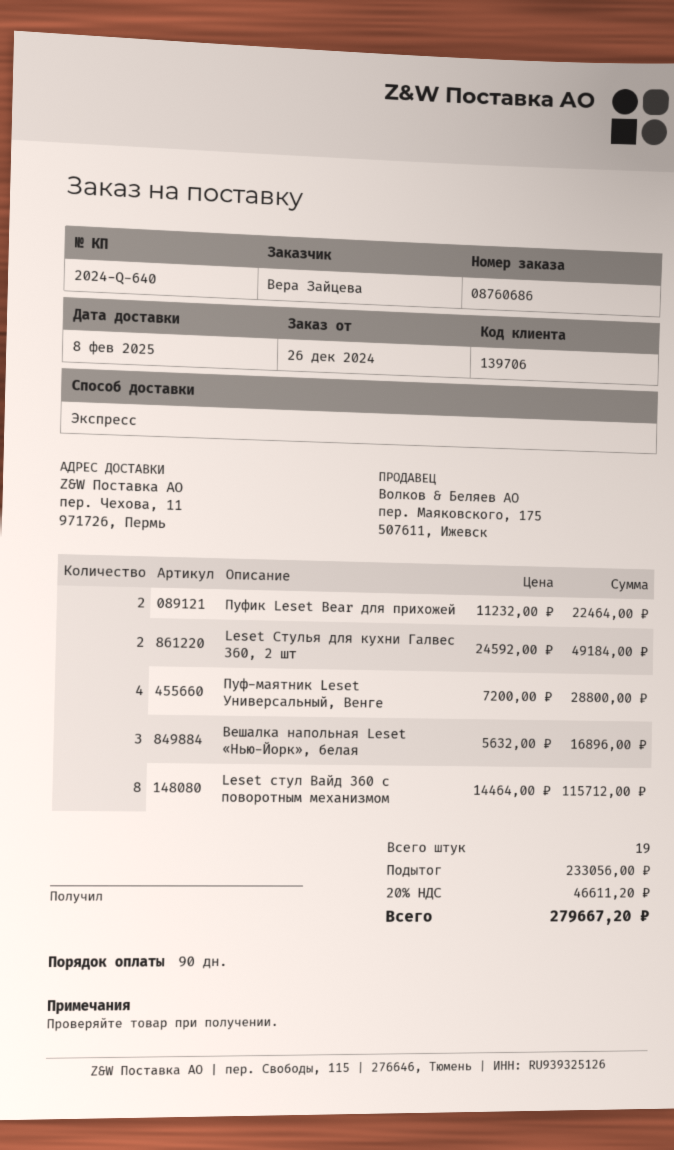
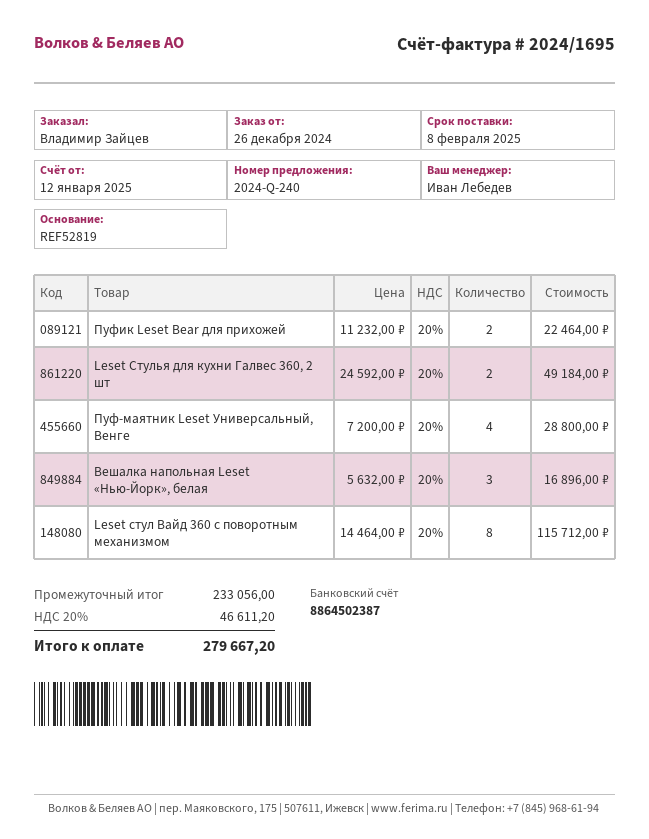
quote number: 2024-Q-640 -> 2024-Q-240
ordered by: Вера Зайцева -> Владимир Зайцев

